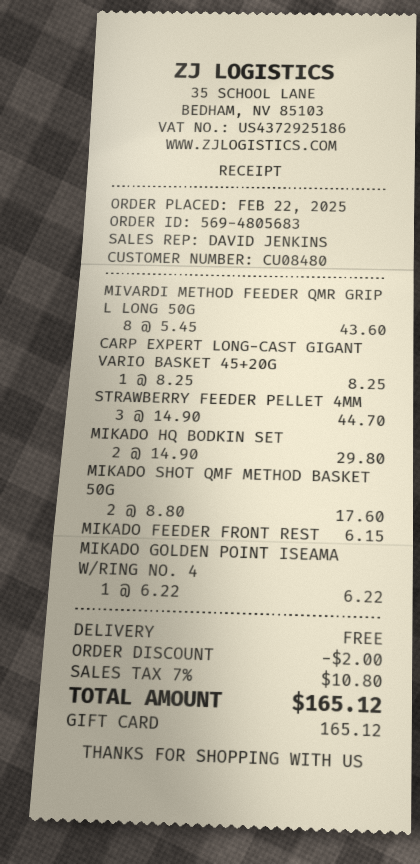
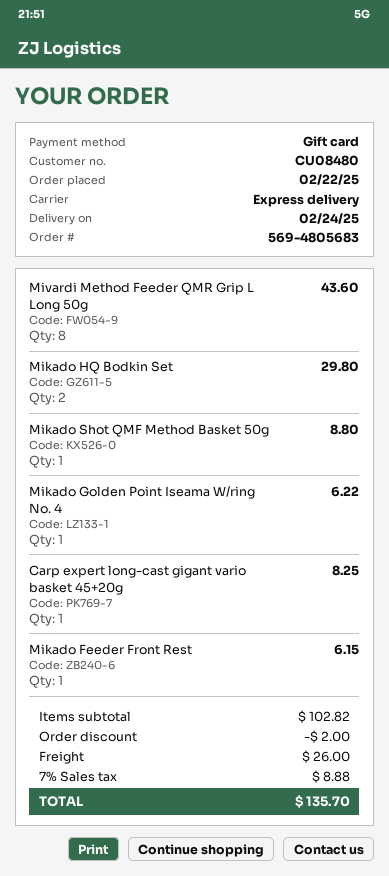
STRAWBERRY FEEDER PELLET 4MM: 3 for 44.70 -> none
MIKADO SHOT QMF METHOD BASKET 50G: 2 for 17.60 -> 1 for 8.80
shipping: 0.00 -> 26.00
tax: 7% = 10.80 -> 7% = 8.88
total: 165.12 -> 135.70

